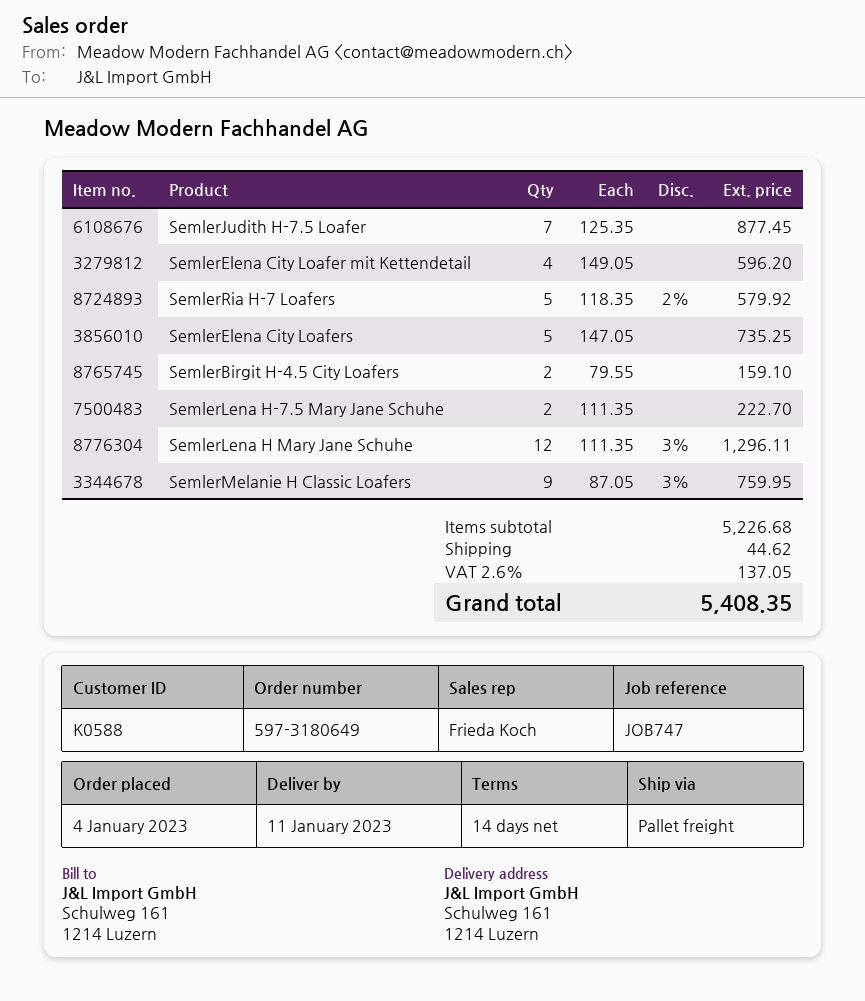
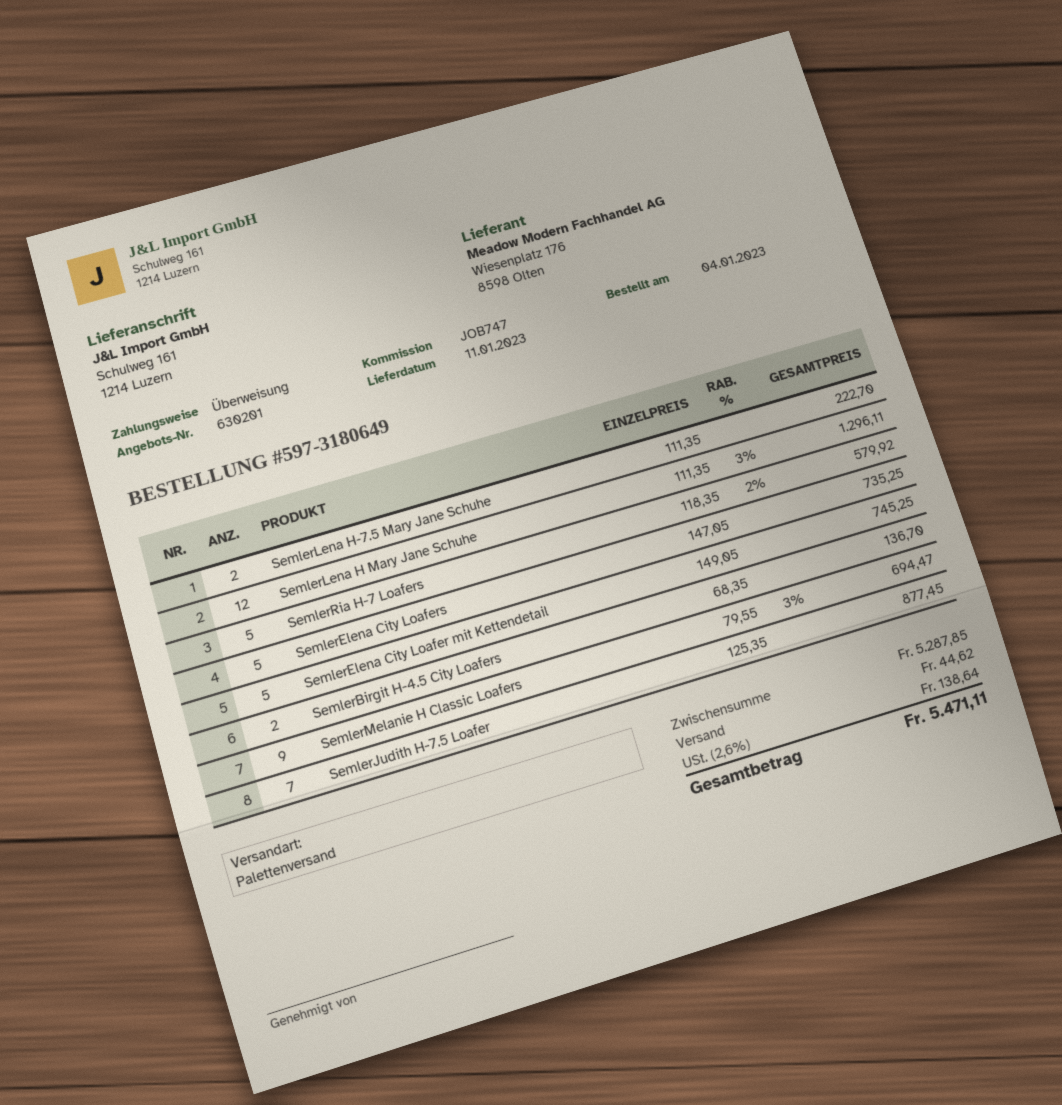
SemlerElena City Loafer mit Kettendetail: 4 x 149.05 = 596.20 -> 5 x 149.05 = 745.25
SemlerBirgit H-4.5 City Loafers: 2 x 79.55 = 159.10 -> 2 x 68.35 = 136.70
SemlerMelanie H Classic Loafers: 9 x 87.05 - 3% = 759.95 -> 9 x 79.55 - 3% = 694.47
subtotal: 5226.68 -> 5287.85
tax: 2.6% = 137.05 -> 2.6% = 138.64
total: 5408.35 -> 5471.11

